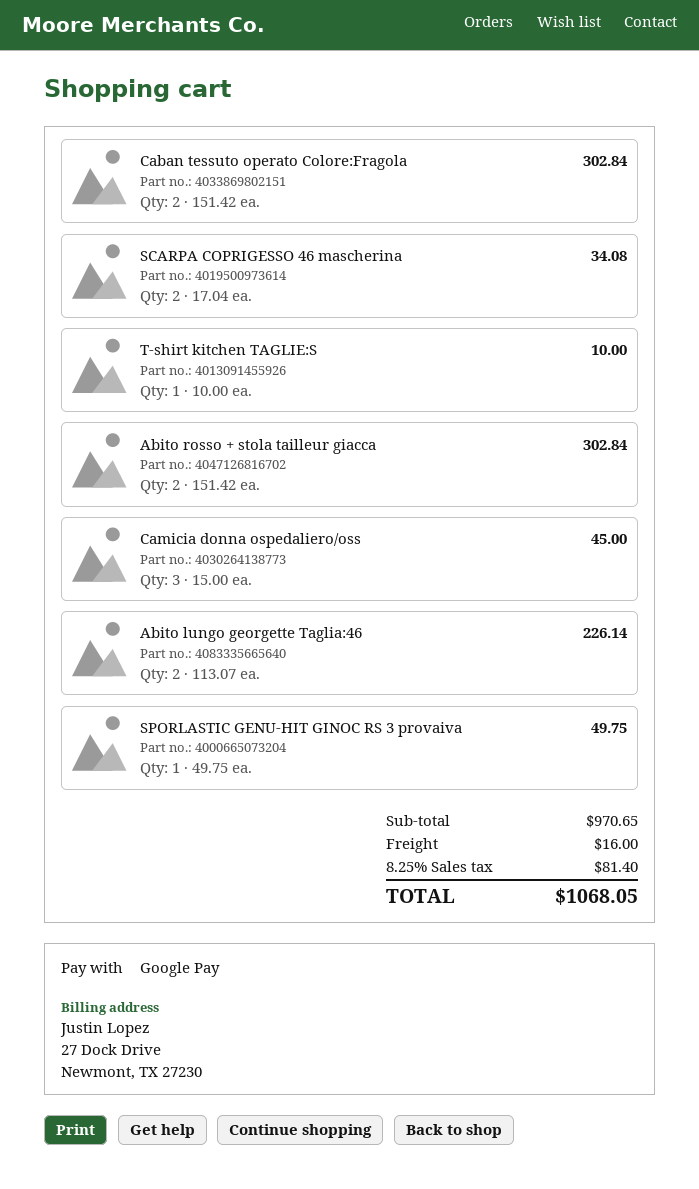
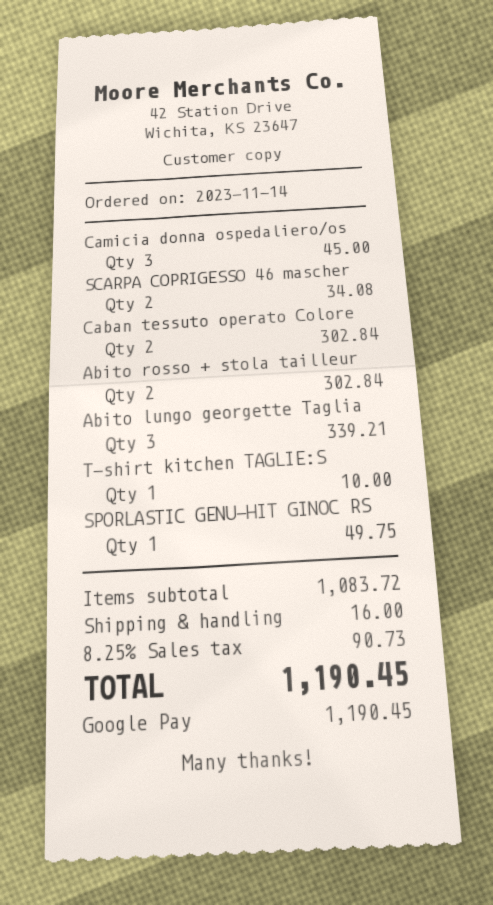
Abito lungo georgette Taglia:46: 2 for 226.14 -> 3 for 339.21
subtotal: 970.65 -> 1083.72
tax: 8.25% = 81.40 -> 8.25% = 90.73
total: 1068.05 -> 1190.45

